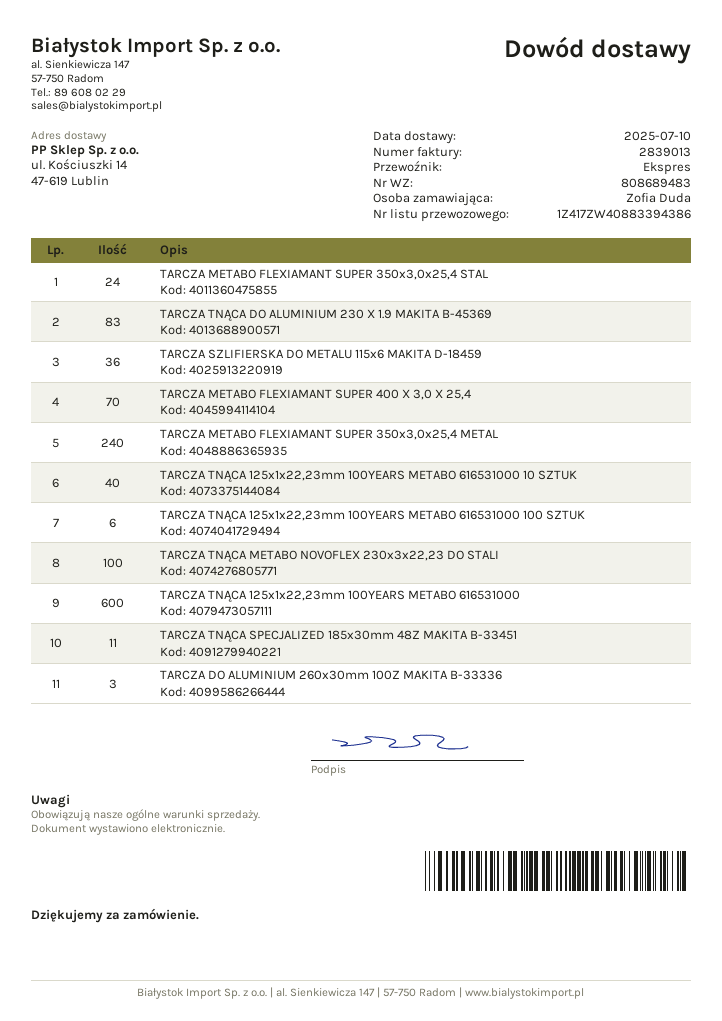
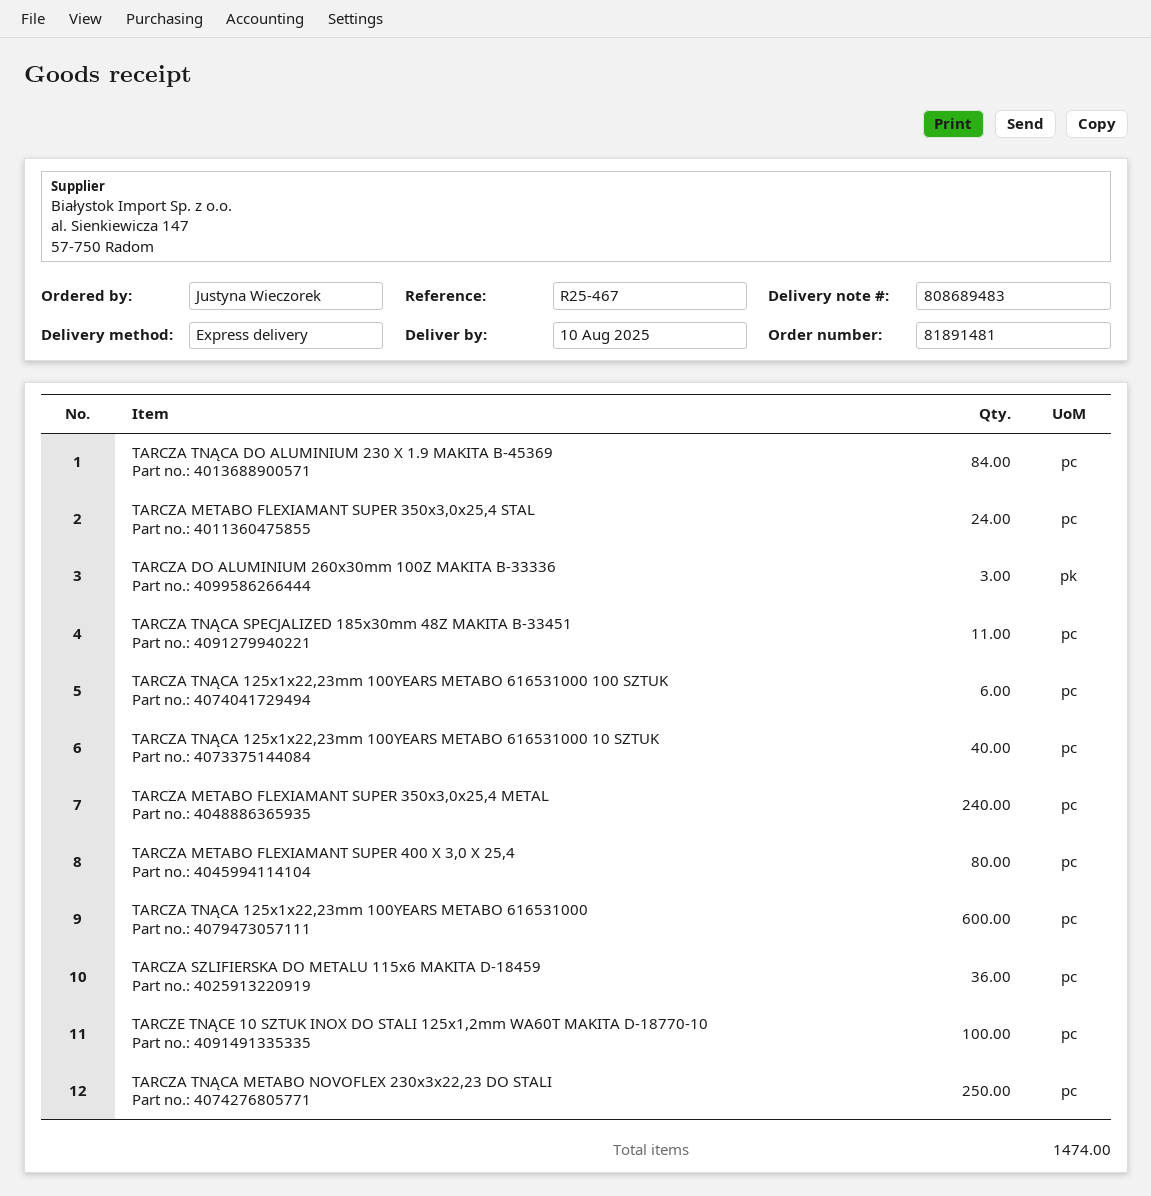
delivery date: 2025-07-10 -> 2025-08-10
ordered by: Zofia Duda -> Justyna Wieczorek
TARCZA TNĄCA DO ALUMINIUM 230 X 1.9 MAKITA B-45369: 83 -> 84
TARCZA METABO FLEXIAMANT SUPER 400 X 3,0 X 25,4: 70 -> 80
TARCZA TNĄCA METABO NOVOFLEX 230x3x22,23 DO STALI: 100 -> 250
TARCZE TNĄCE 10 SZTUK INOX DO STALI 125x1,2mm WA60T MAKITA D-18770-10: none -> 100

